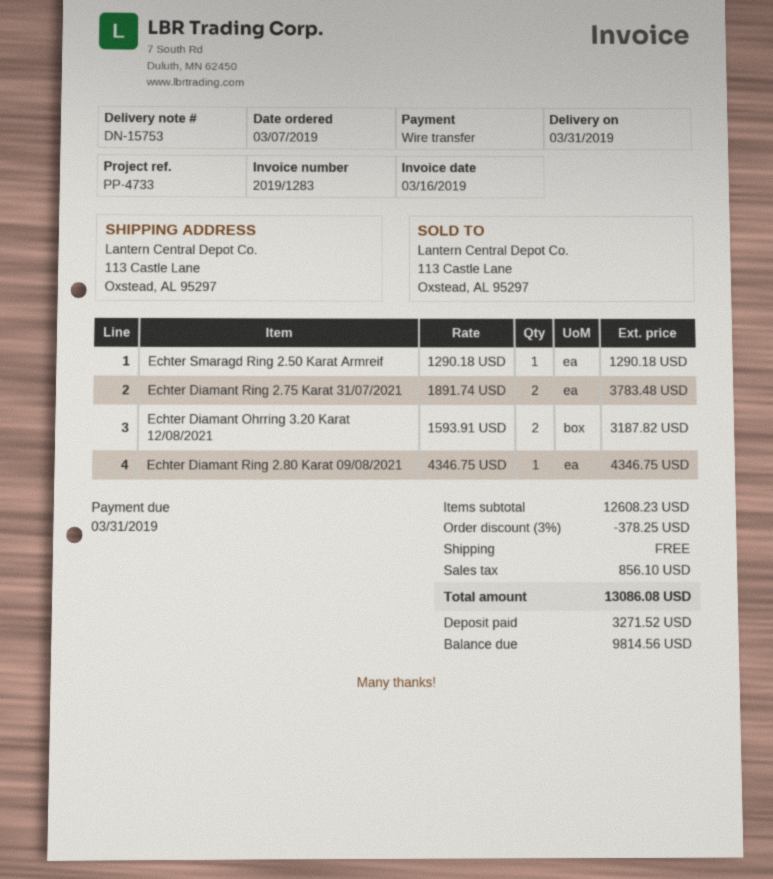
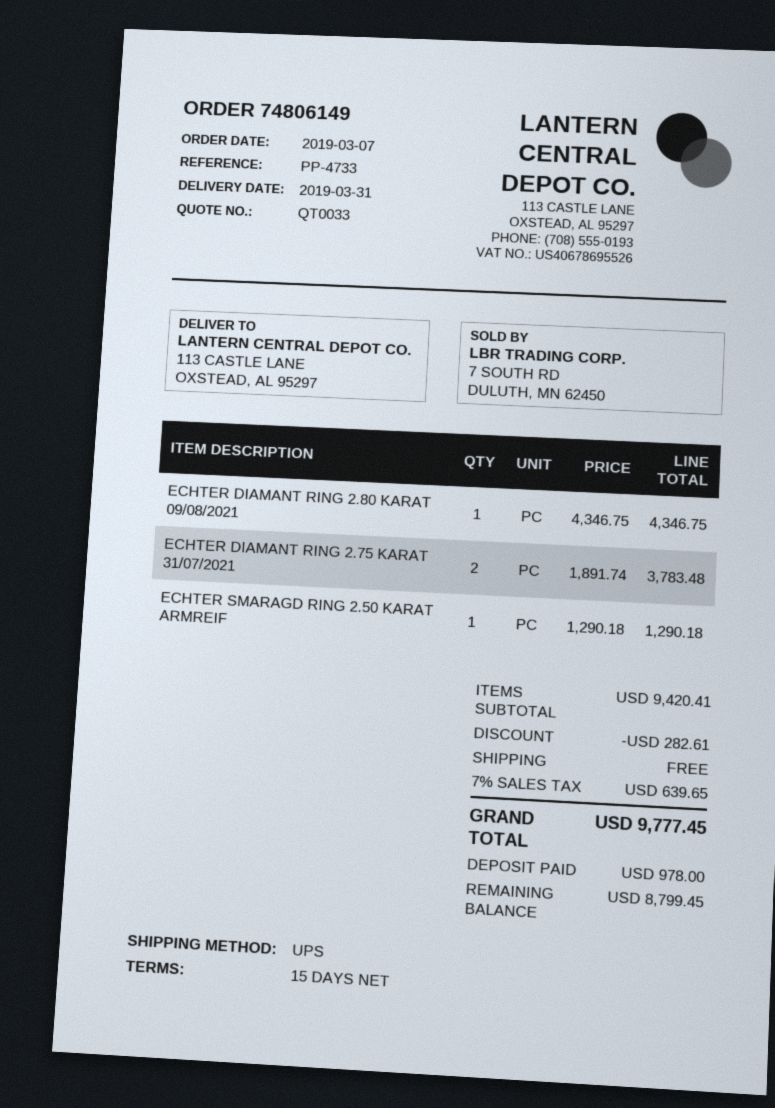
Echter Diamant Ohrring 3.20 Karat 12/08/2021: 2 x 1593.91 = 3187.82 -> none
subtotal: 12608.23 -> 9420.41
discount: 378.25 -> 282.61
tax: 856.10 -> 639.65
total: 13086.08 -> 9777.45
deposit: 3271.52 -> 978.00
balance: 9814.56 -> 8799.45

